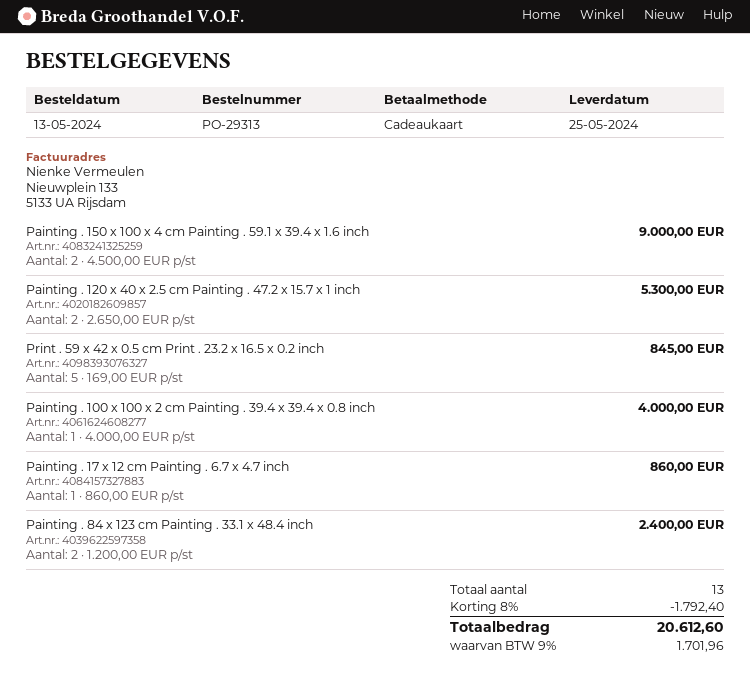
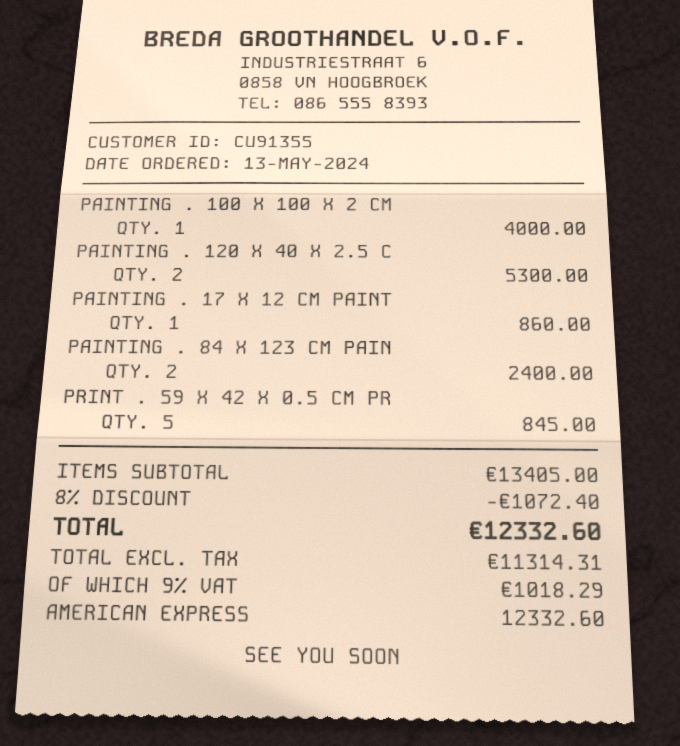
payment method: gift card -> American Express
Painting . 150 x 100 x 4 cm Painting . 59.1 x 39.4 x 1.6 inch: 2 for 9000.00 -> none
discount: 8% = 1792.40 -> 8% = 1072.40
tax: 9% = 1701.96 -> 9% = 1018.29
total: 20612.60 -> 12332.60

